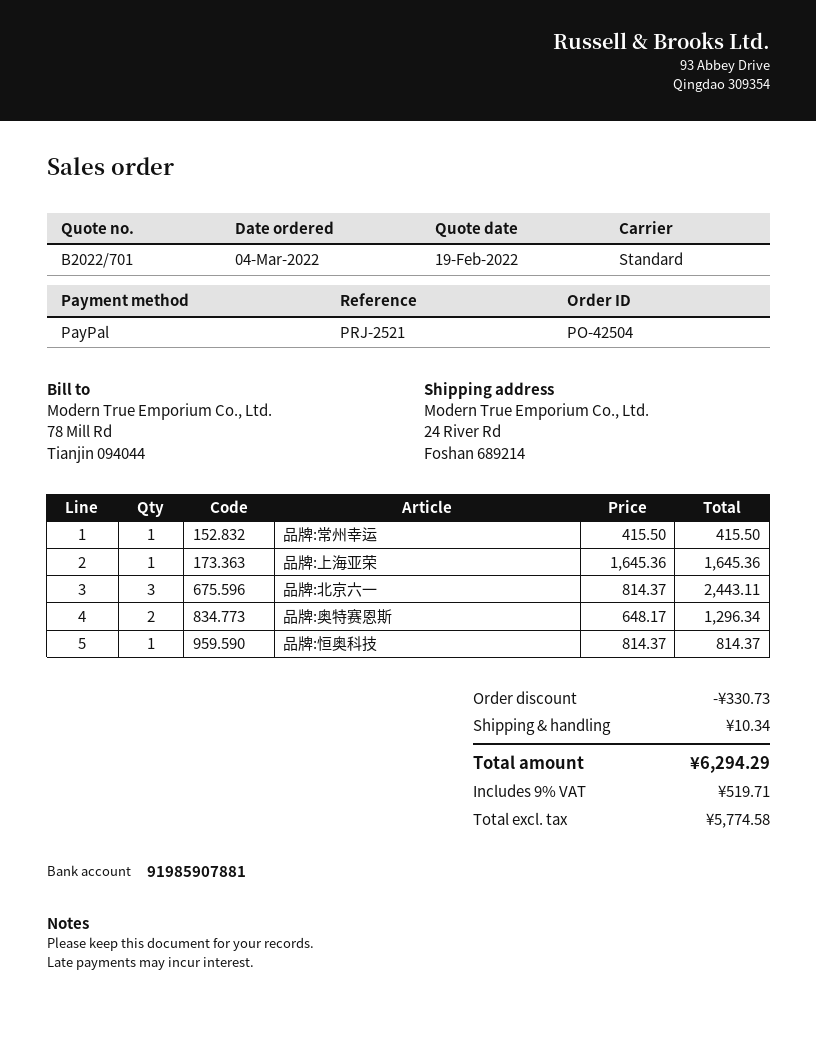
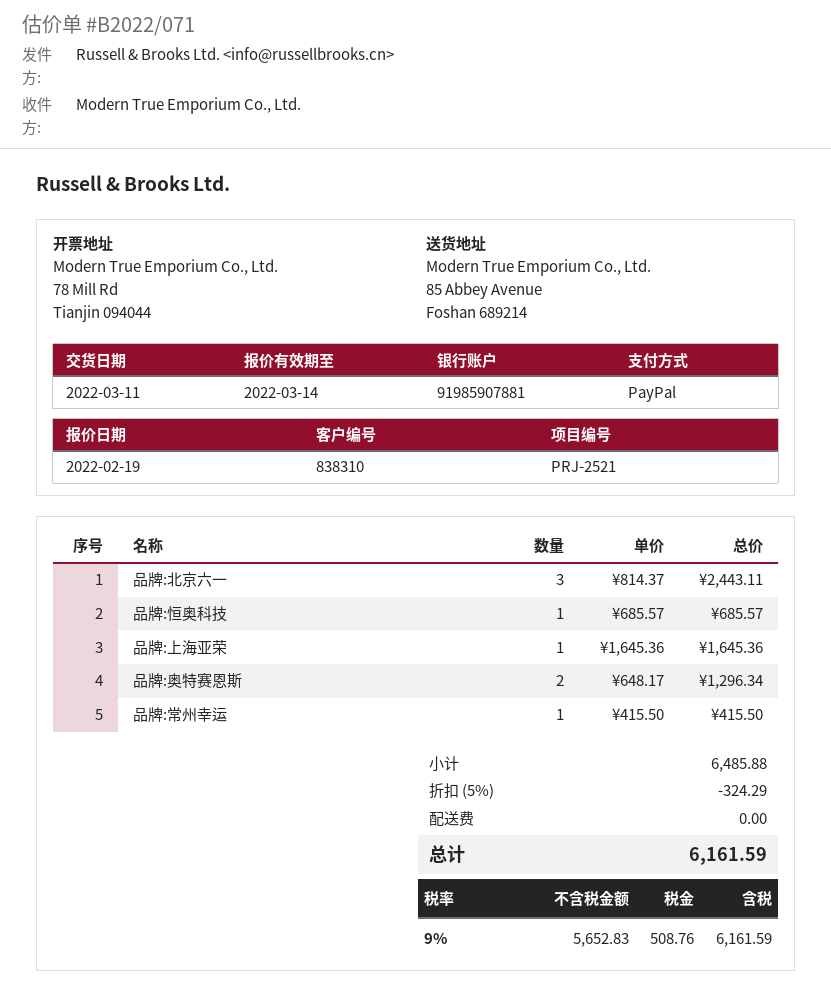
quote number: B2022/701 -> B2022/071
ship to: 24 River Rd, Foshan 689214 -> 85 Abbey Avenue, Foshan 689214
品牌:恒奥科技: 1 x 814.37 = 814.37 -> 1 x 685.57 = 685.57
discount: 330.73 -> 324.29
shipping: 10.34 -> 0.00
net: 5774.58 -> 5652.83
tax: 9% = 519.71 -> 9% = 508.76
total: 6294.29 -> 6161.59

